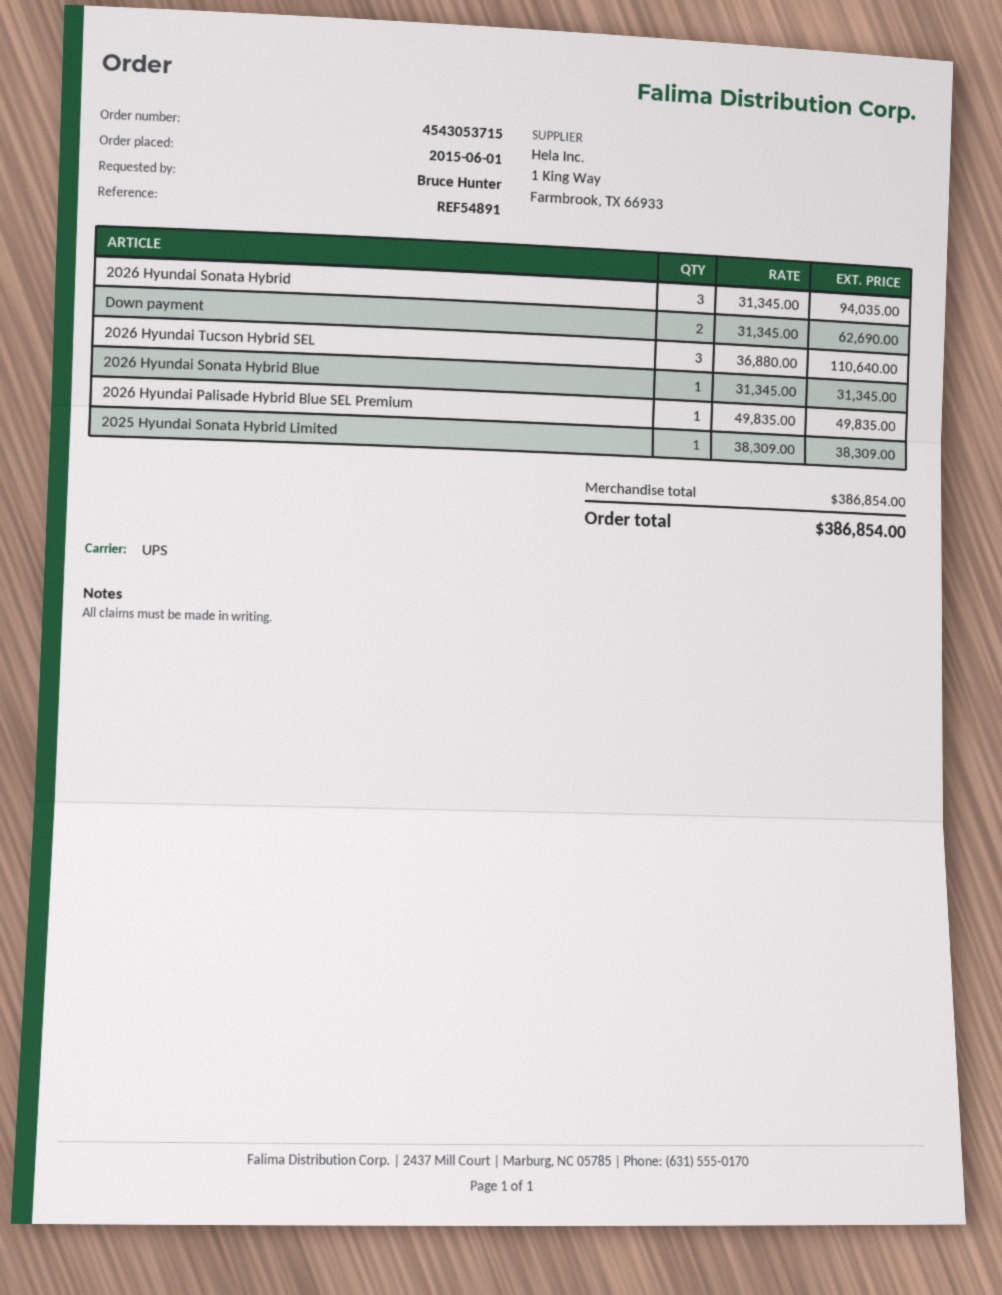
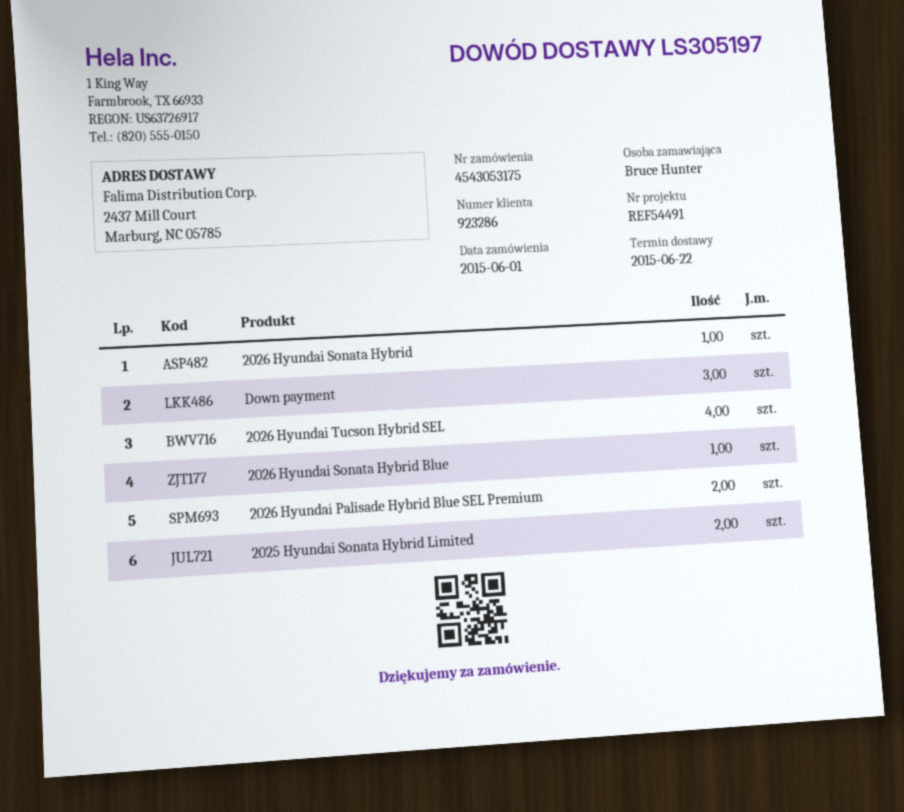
order number: 4543053715 -> 4543053175
reference: REF54891 -> REF54491
2026 Hyundai Sonata Hybrid: 3 -> 1
Down payment: 2 -> 3
2026 Hyundai Tucson Hybrid SEL: 3 -> 4
2026 Hyundai Palisade Hybrid Blue SEL Premium: 1 -> 2
2025 Hyundai Sonata Hybrid Limited: 1 -> 2

